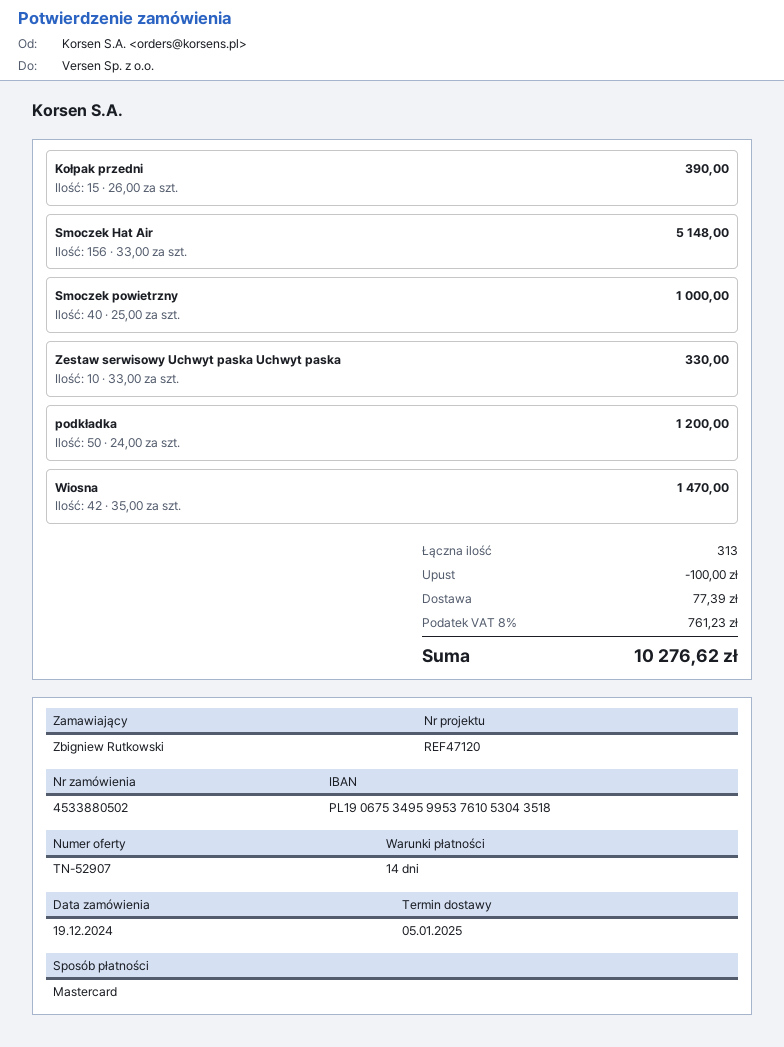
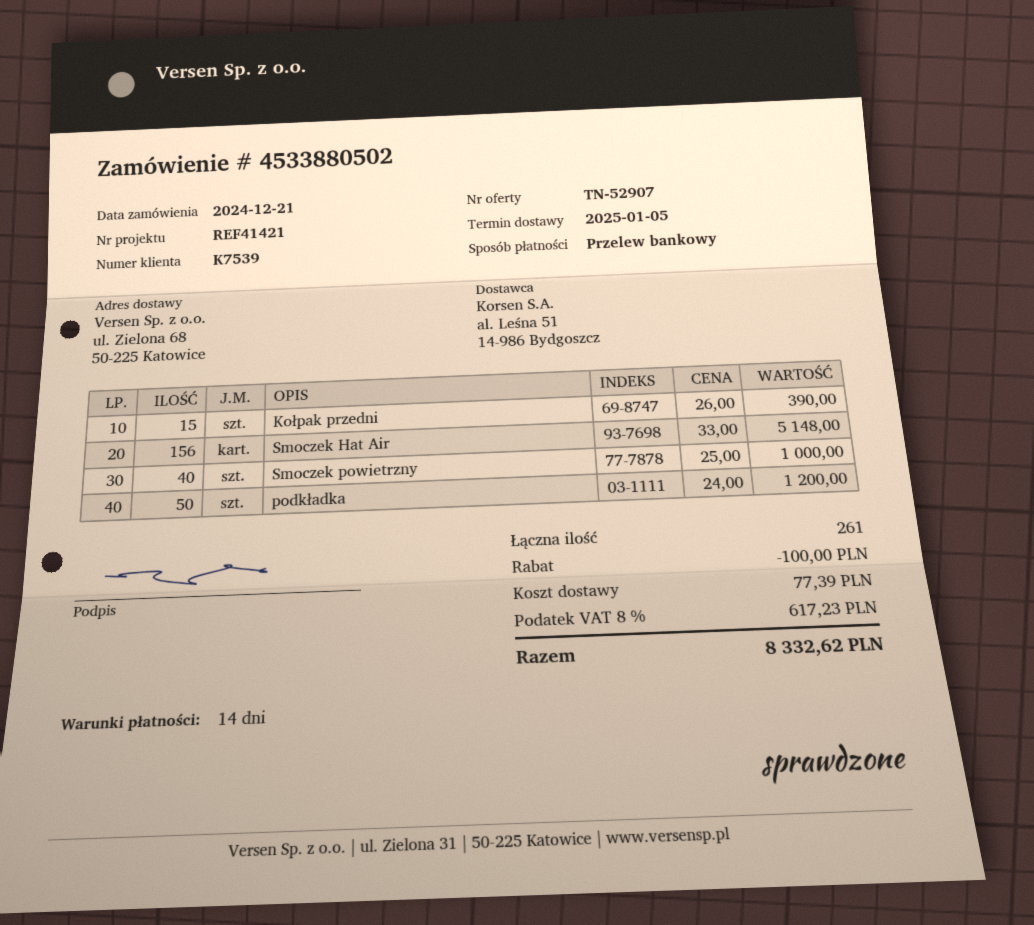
order date: 2024-12-19 -> 2024-12-21
reference: REF47120 -> REF41421
payment method: Mastercard -> bank transfer
Zestaw serwisowy Uchwyt paska Uchwyt paska: 10 x 33.00 = 330.00 -> none
Wiosna: 42 x 35.00 = 1470.00 -> none
total quantity: 313 -> 261
tax: 8% = 761.23 -> 8% = 617.23
total: 10276.62 -> 8332.62

